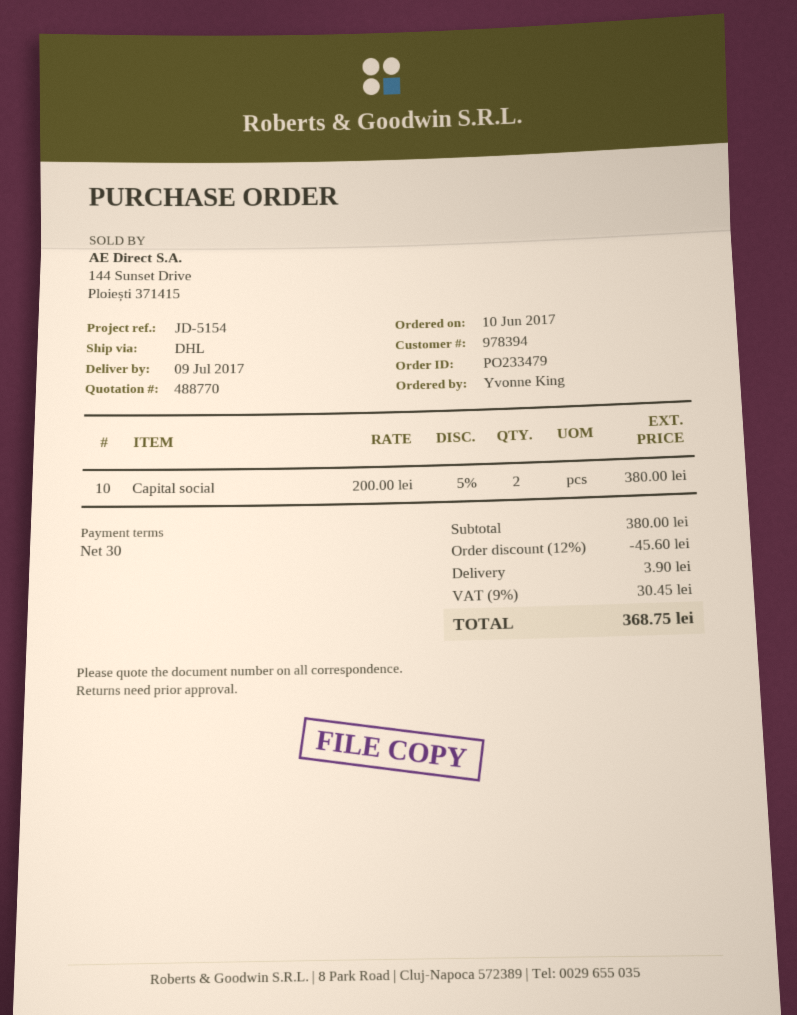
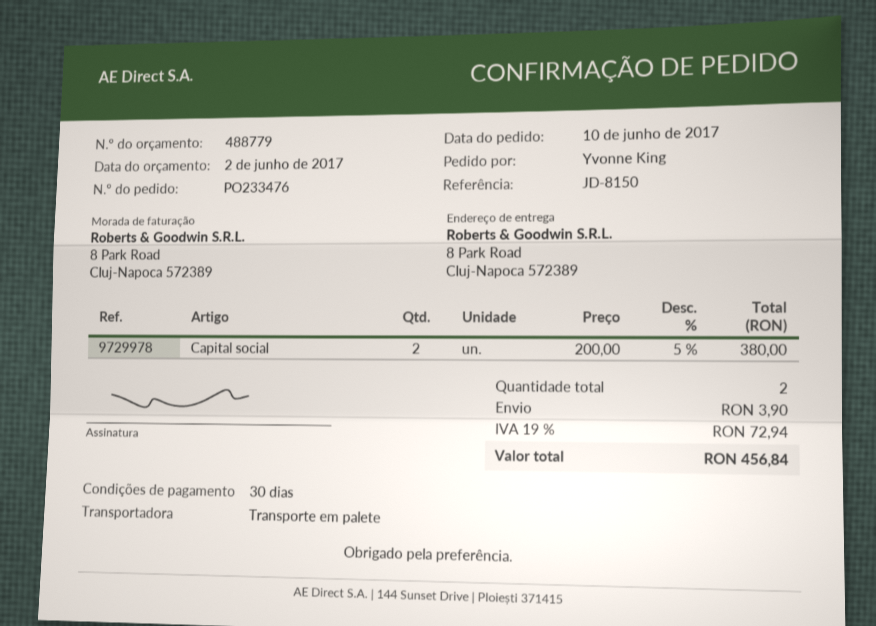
quote number: 488770 -> 488779
order number: PO233479 -> PO233476
reference: JD-5154 -> JD-8150
shipping method: DHL -> pallet freight
discount: 12% = 45.60 -> none
tax: 9% = 30.45 -> 19% = 72.94
total: 368.75 -> 456.84

